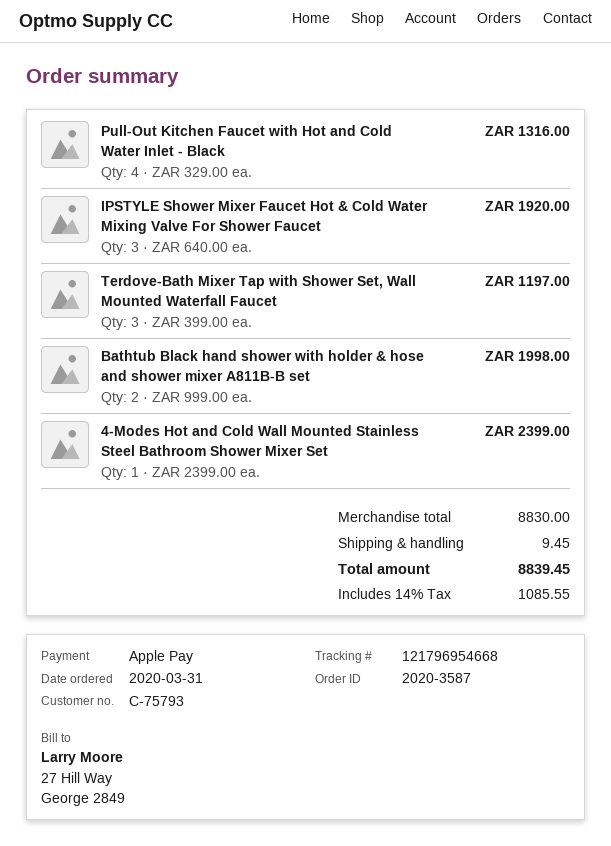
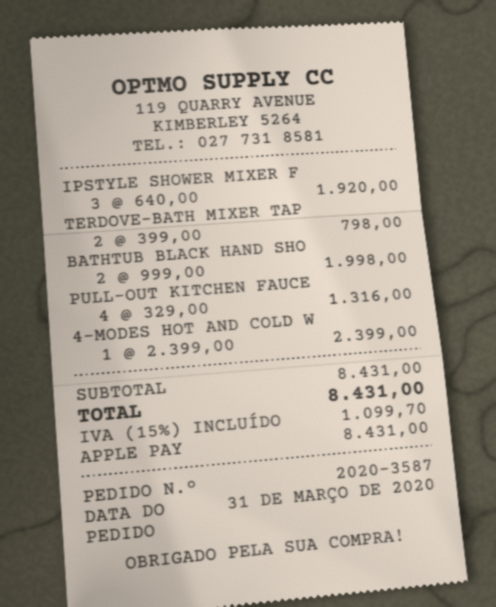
Terdove-Bath Mixer Tap with Shower Set, Wall Mounted Waterfall Faucet: 3 x 399.00 = 1197.00 -> 2 x 399.00 = 798.00
subtotal: 8830.00 -> 8431.00
shipping: 9.45 -> none
tax: 14% = 1085.55 -> 15% = 1099.70
total: 8839.45 -> 8431.00

